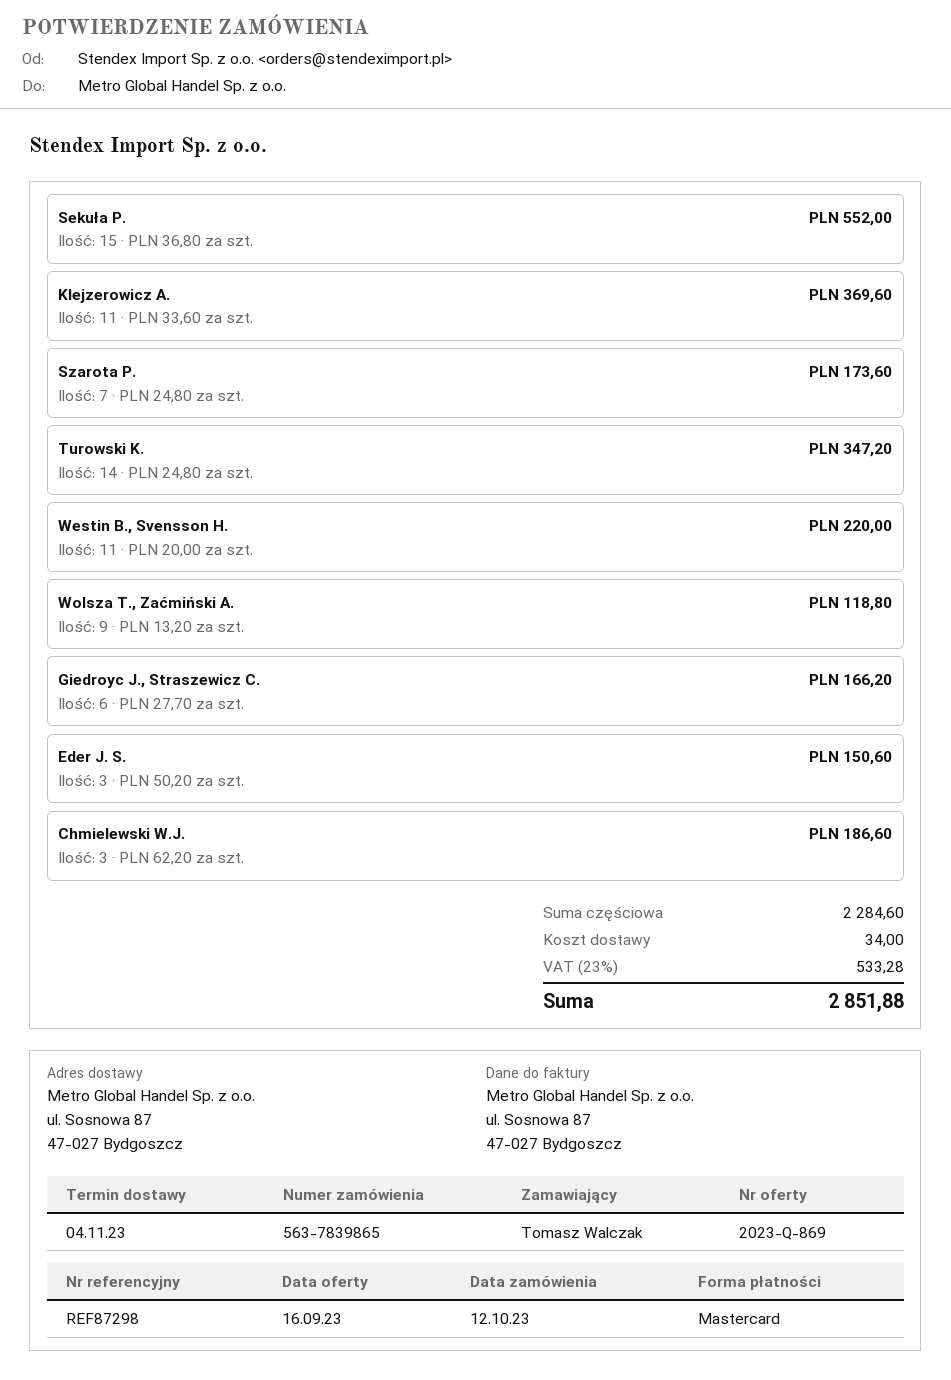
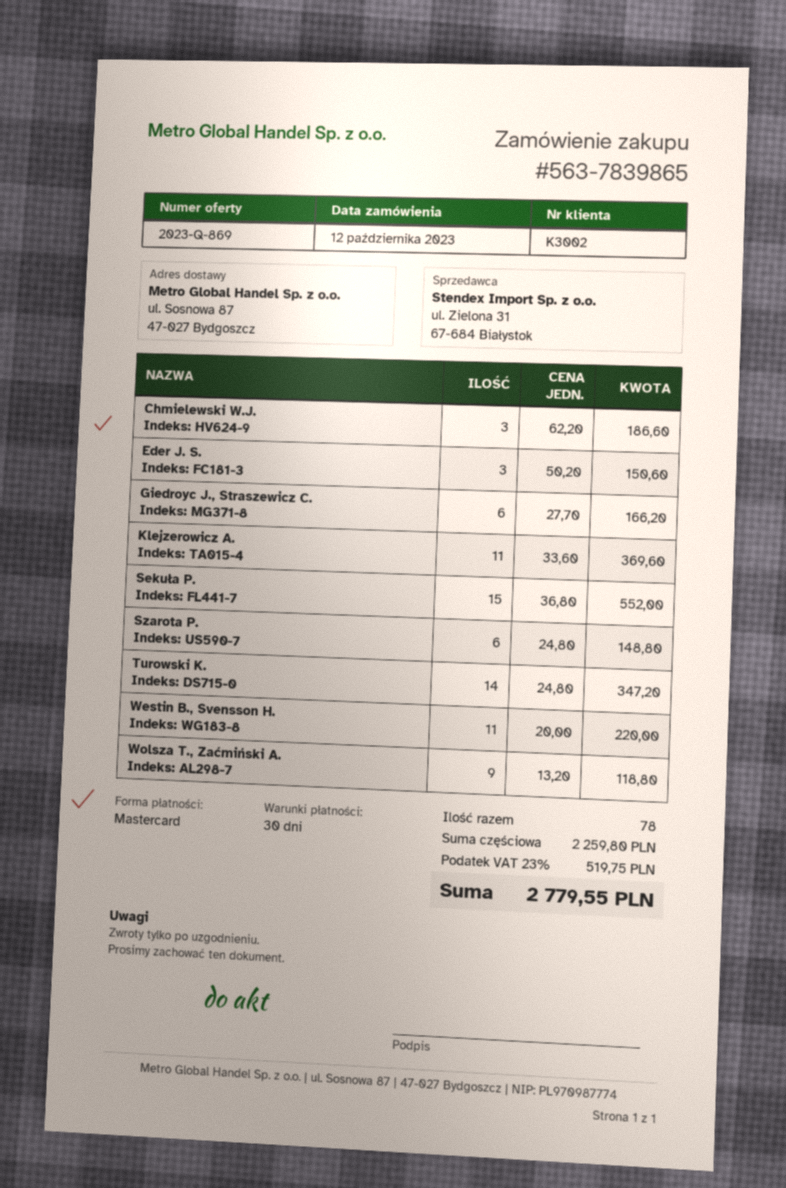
Szarota P.: 7 x 24.80 = 173.60 -> 6 x 24.80 = 148.80
subtotal: 2284.60 -> 2259.80
shipping: 34.00 -> none
tax: 23% = 533.28 -> 23% = 519.75
total: 2851.88 -> 2779.55

